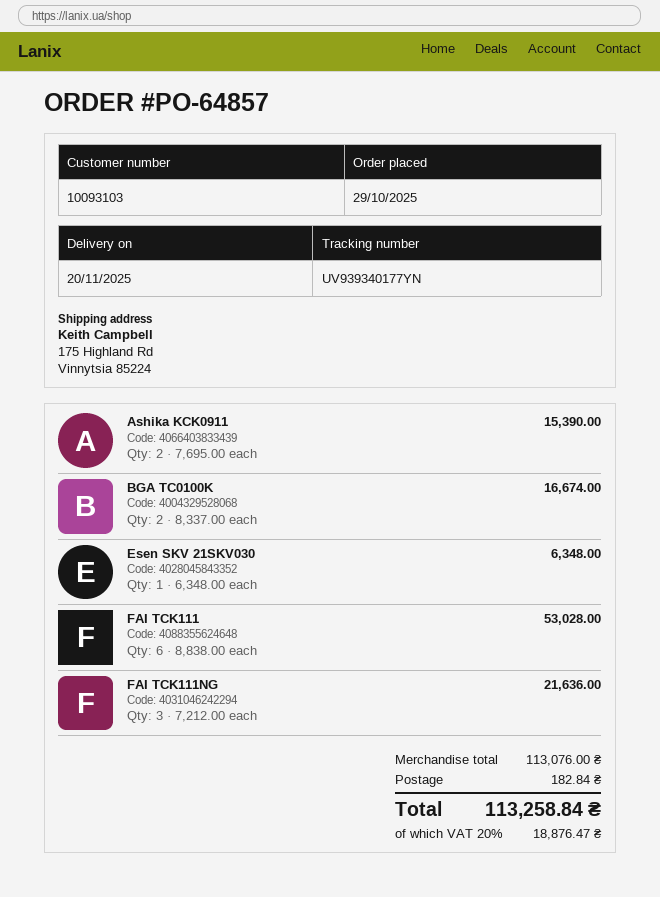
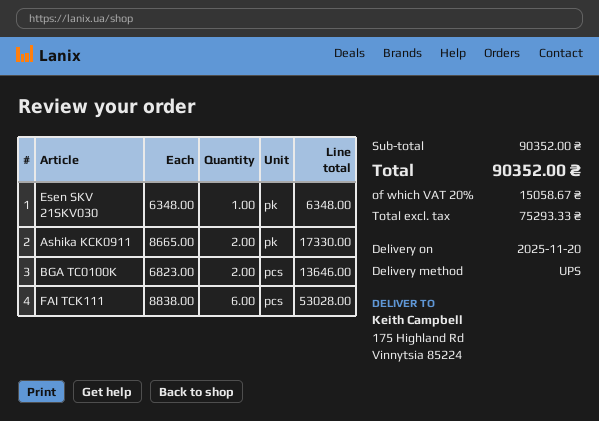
Ashika KCK0911: 2 x 7695.00 = 15390.00 -> 2 x 8665.00 = 17330.00
BGA TC0100K: 2 x 8337.00 = 16674.00 -> 2 x 6823.00 = 13646.00
FAI TCK111NG: 3 x 7212.00 = 21636.00 -> none
subtotal: 113076.00 -> 90352.00
shipping: 182.84 -> none
tax: 20% = 18876.47 -> 20% = 15058.67
total: 113258.84 -> 90352.00

